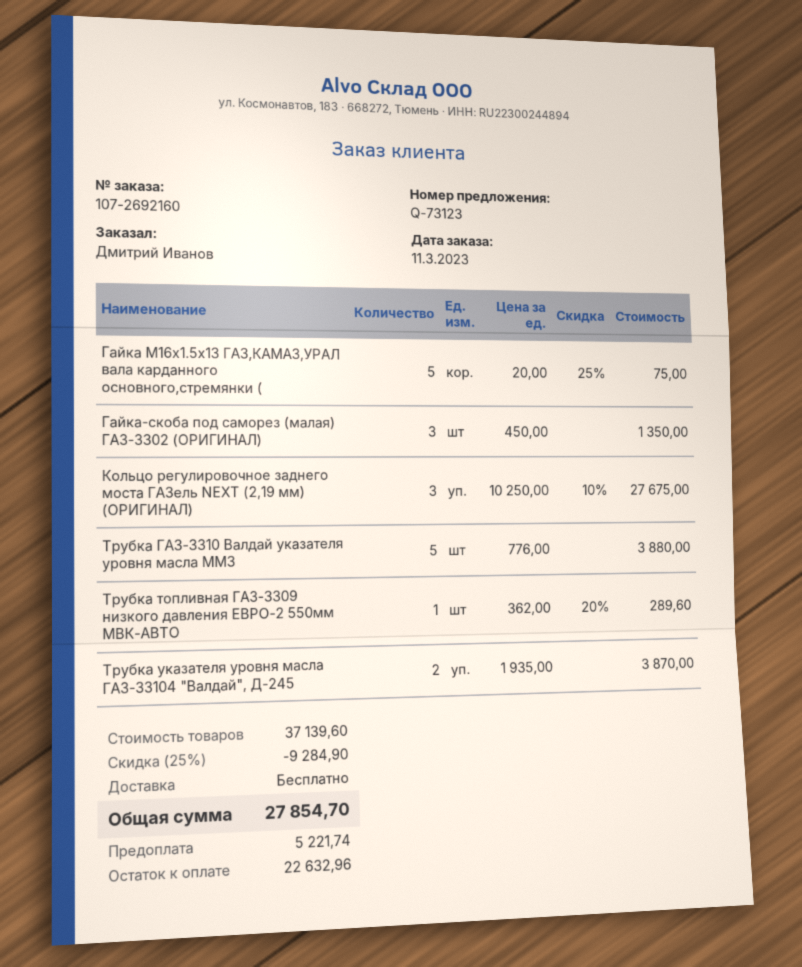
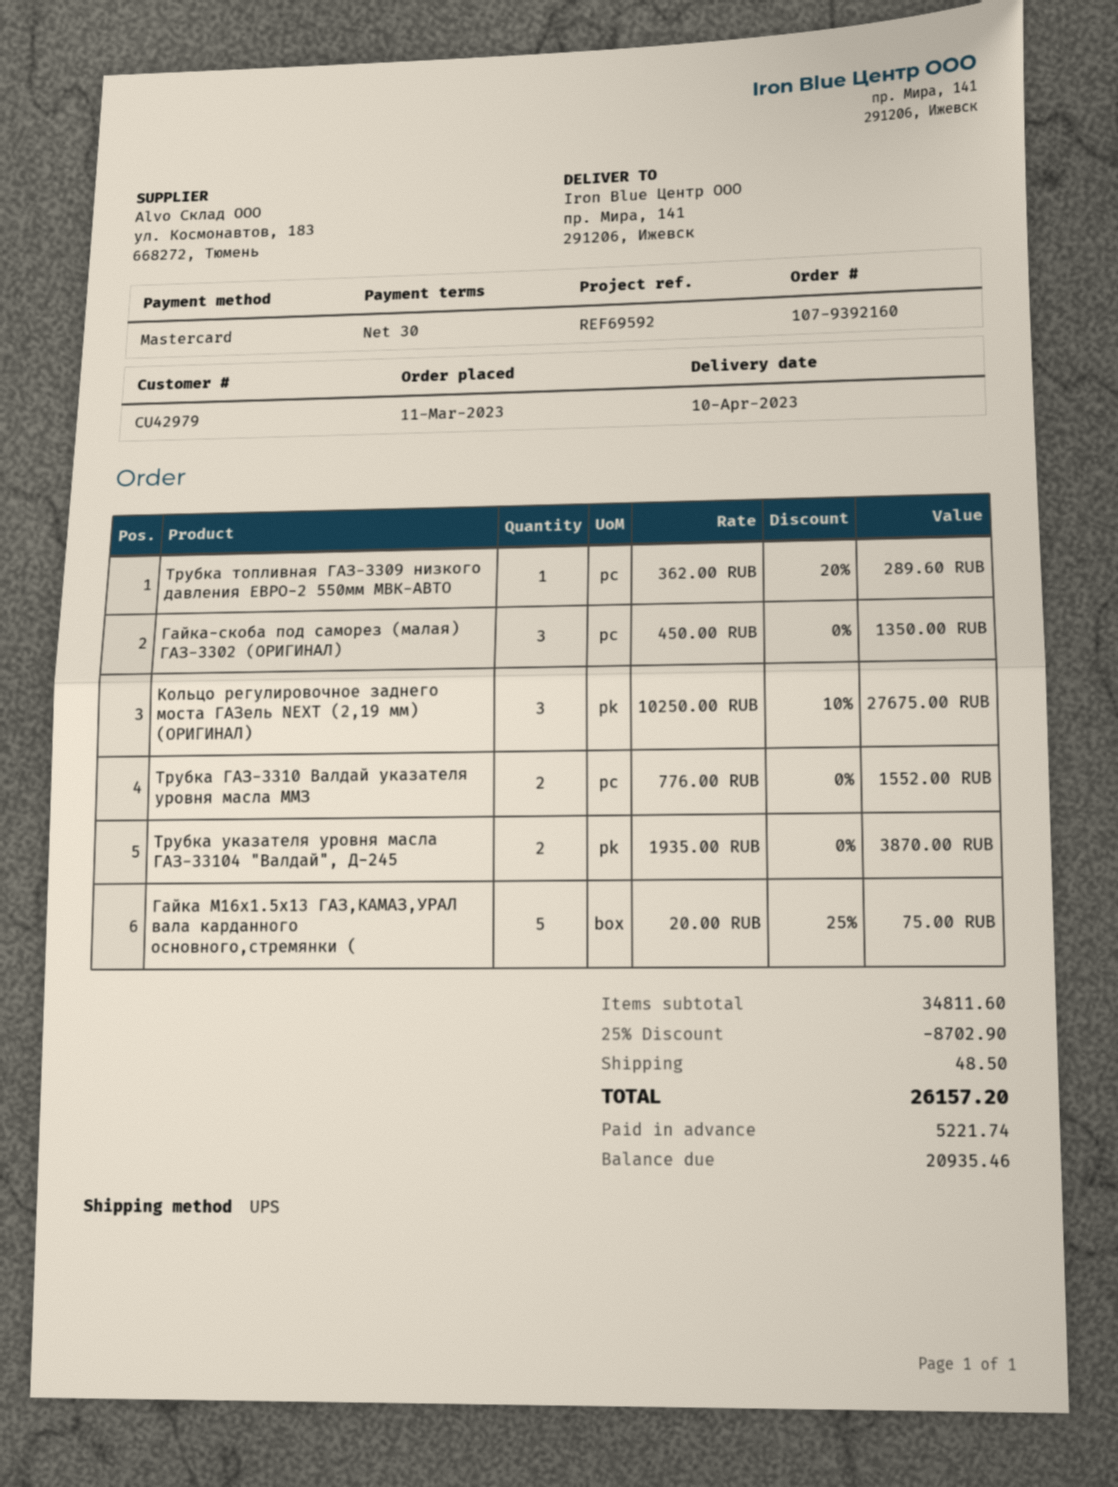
order number: 107-2692160 -> 107-9392160
Трубка ГАЗ-3310 Валдай указателя уровня масла ММЗ: 5 x 776.00 = 3880.00 -> 2 x 776.00 = 1552.00
subtotal: 37139.60 -> 34811.60
discount: 25% = 9284.90 -> 25% = 8702.90
shipping: 0.00 -> 48.50
total: 27854.70 -> 26157.20
balance: 22632.96 -> 20935.46

